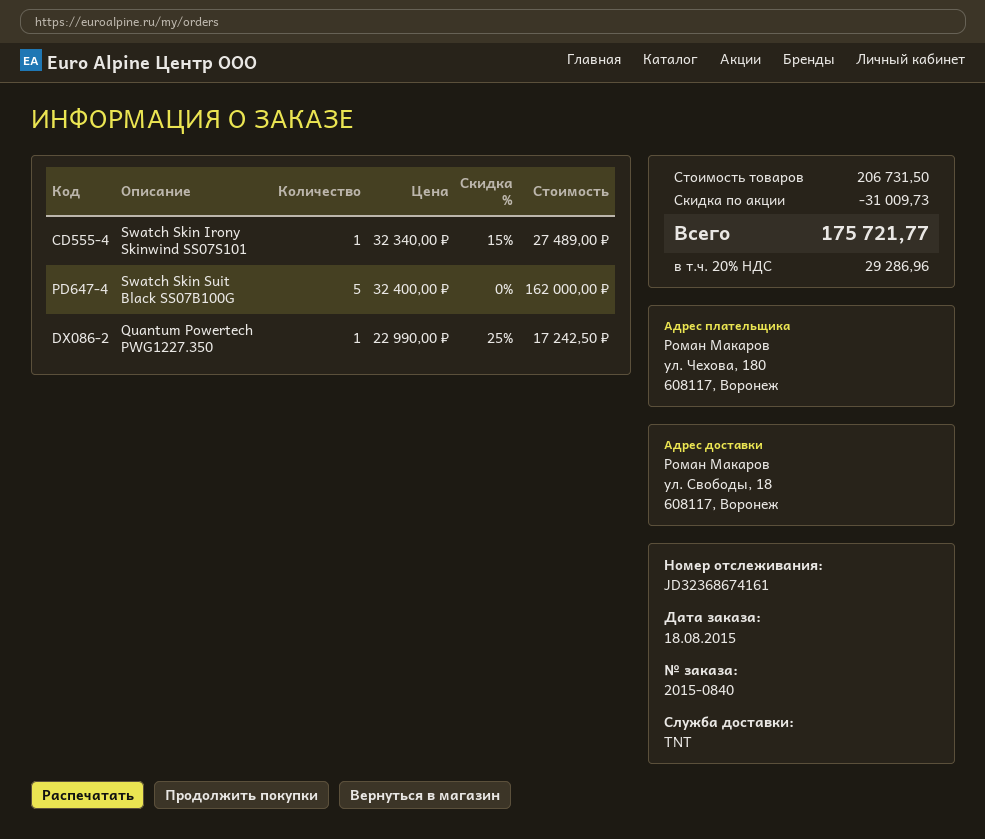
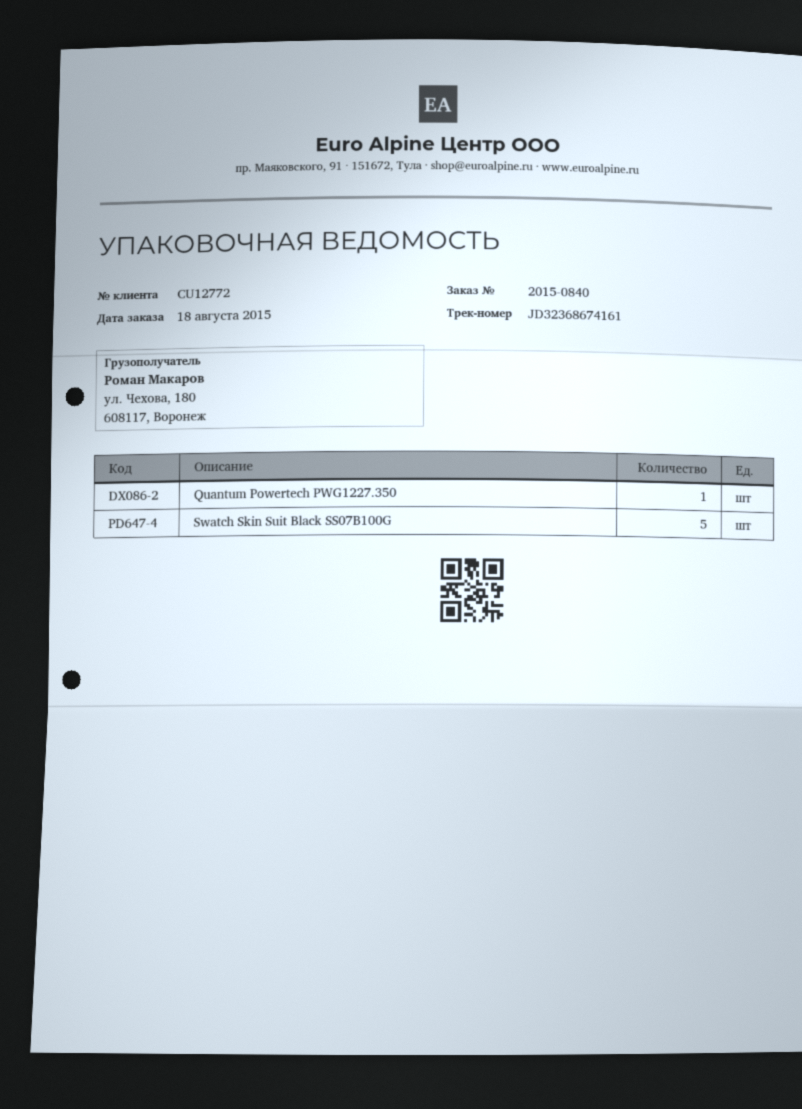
ship to: ул. Свободы, 18, 608117, Воронеж -> ул. Чехова, 180, 608117, Воронеж
Swatch Skin Irony Skinwind SS07S101: 1 -> none

